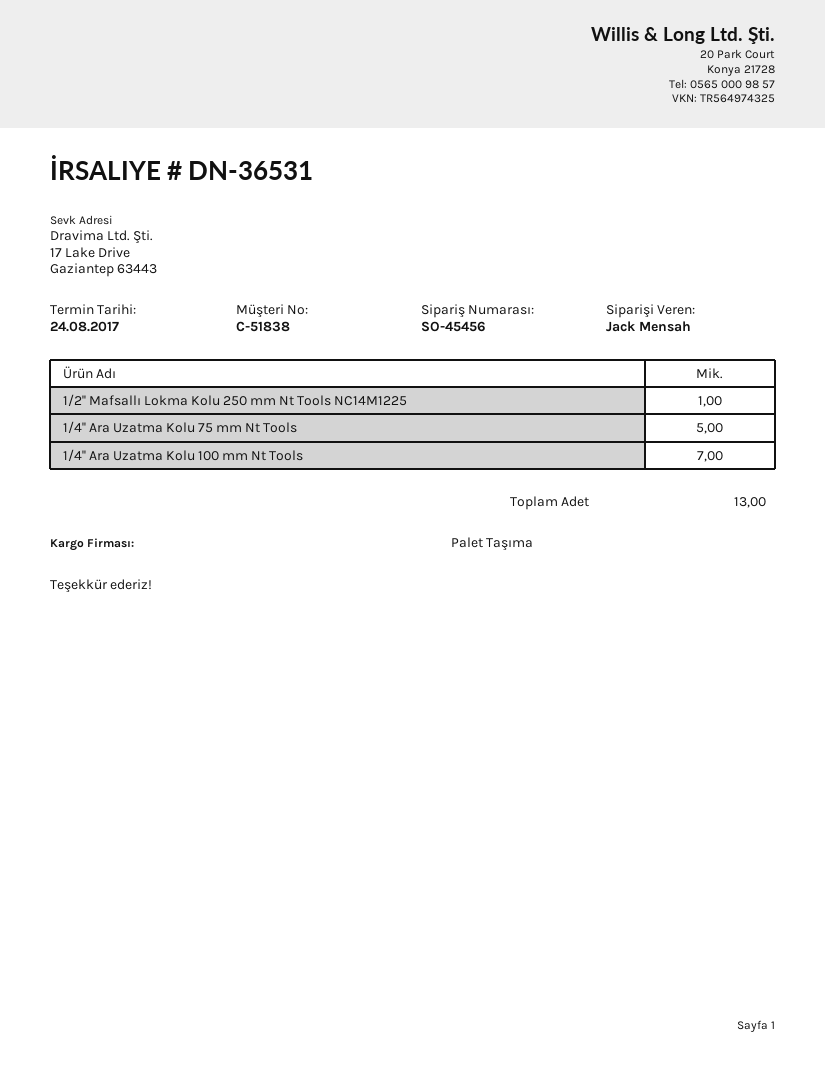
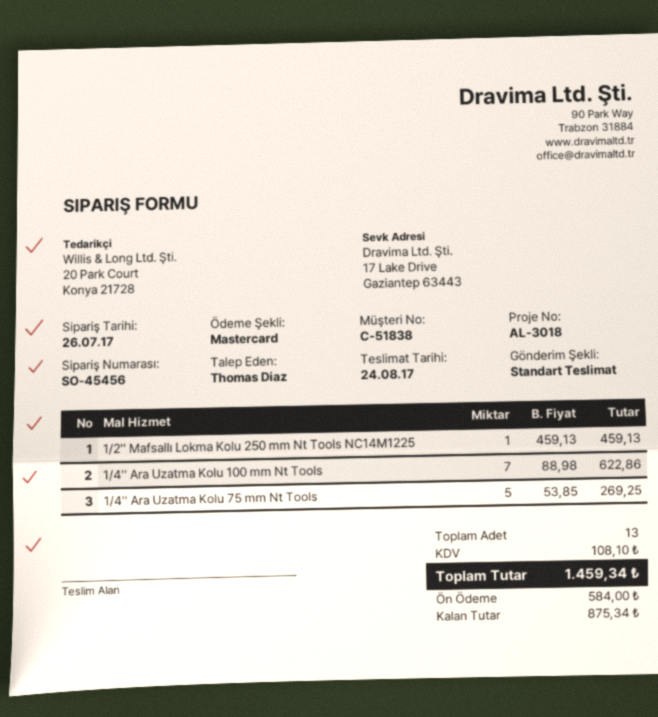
ordered by: Jack Mensah -> Thomas Diaz
shipping method: pallet freight -> standard

